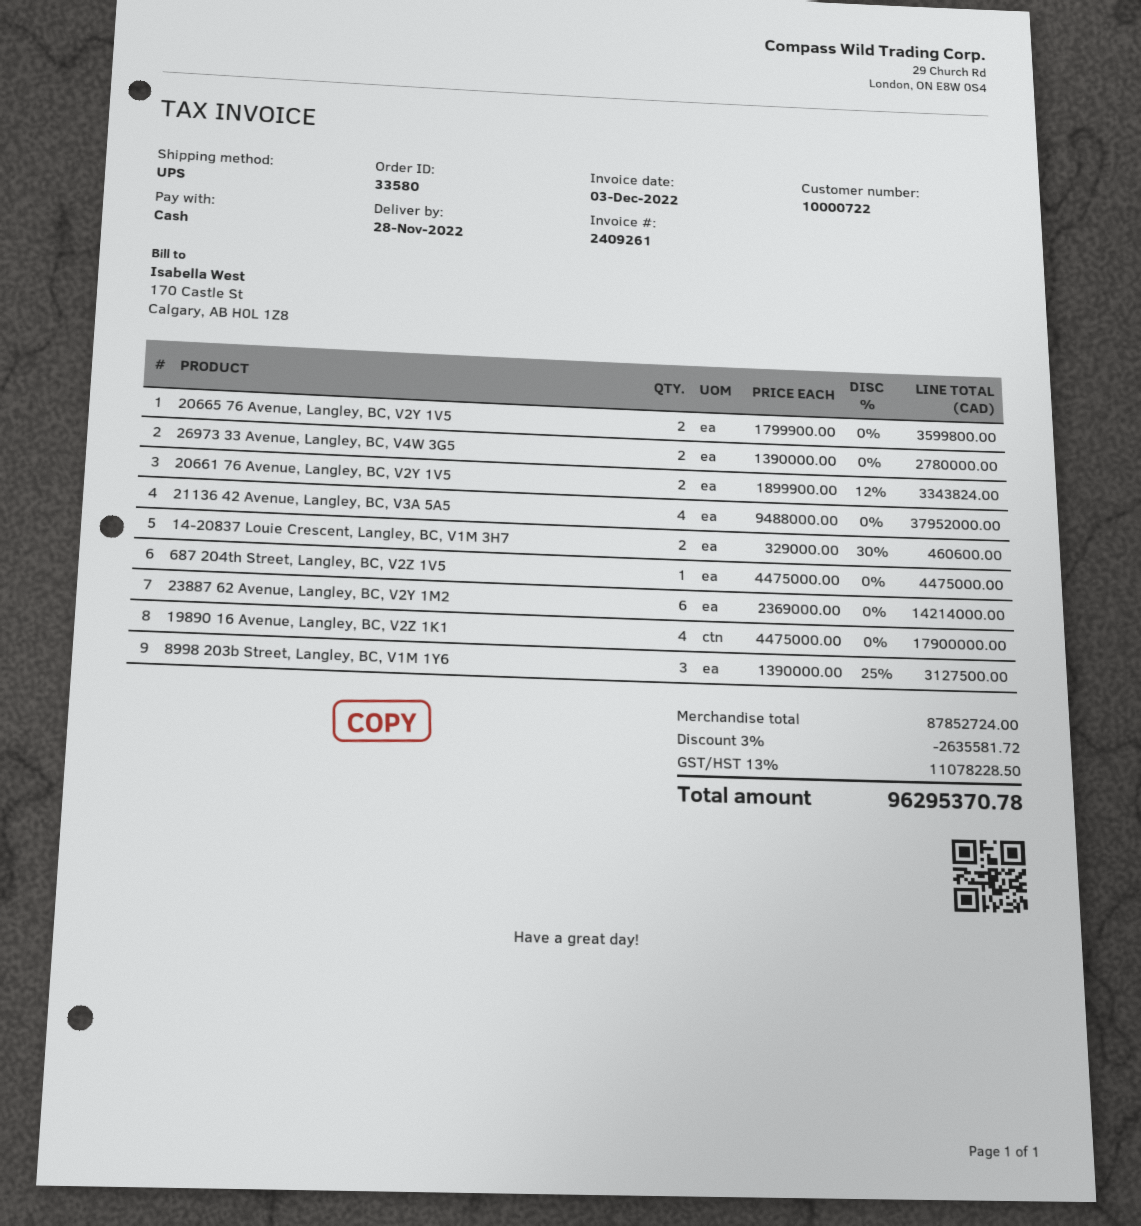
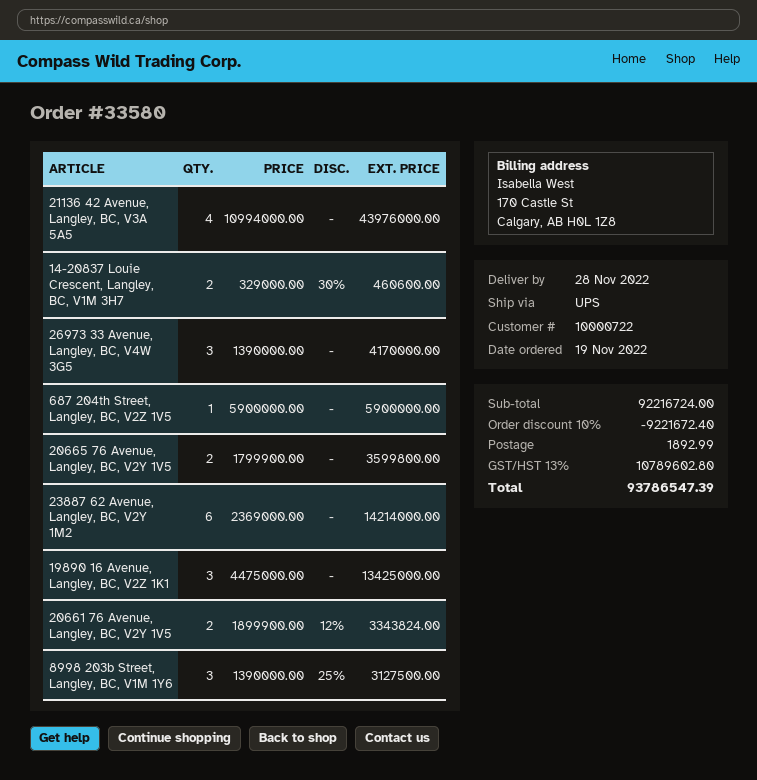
26973 33 Avenue, Langley, BC, V4W 3G5: 2 x 1390000.00 = 2780000.00 -> 3 x 1390000.00 = 4170000.00
21136 42 Avenue, Langley, BC, V3A 5A5: 4 x 9488000.00 = 37952000.00 -> 4 x 10994000.00 = 43976000.00
687 204th Street, Langley, BC, V2Z 1V5: 1 x 4475000.00 = 4475000.00 -> 1 x 5900000.00 = 5900000.00
19890 16 Avenue, Langley, BC, V2Z 1K1: 4 x 4475000.00 = 17900000.00 -> 3 x 4475000.00 = 13425000.00
subtotal: 87852724.00 -> 92216724.00
discount: 3% = 2635581.72 -> 10% = 9221672.40
shipping: none -> 1892.99
tax: 13% = 11078228.50 -> 13% = 10789602.80
total: 96295370.78 -> 93786547.39

